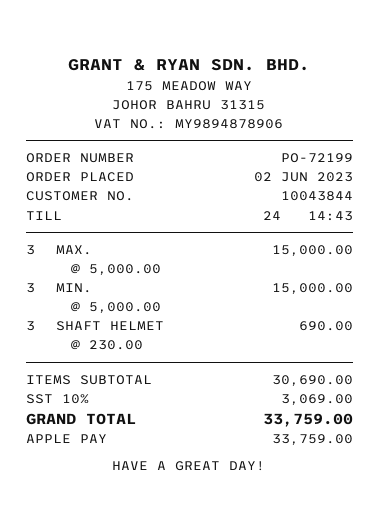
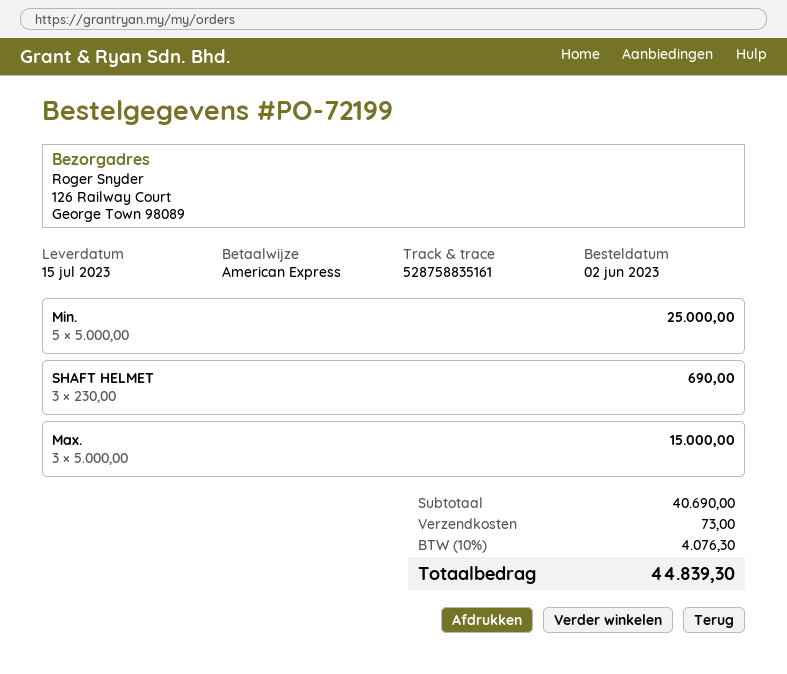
payment method: Apple Pay -> American Express
MIN.: 3 x 5000.00 = 15000.00 -> 5 x 5000.00 = 25000.00
subtotal: 30690.00 -> 40690.00
shipping: none -> 73.00
tax: 10% = 3069.00 -> 10% = 4076.30
total: 33759.00 -> 44839.30

